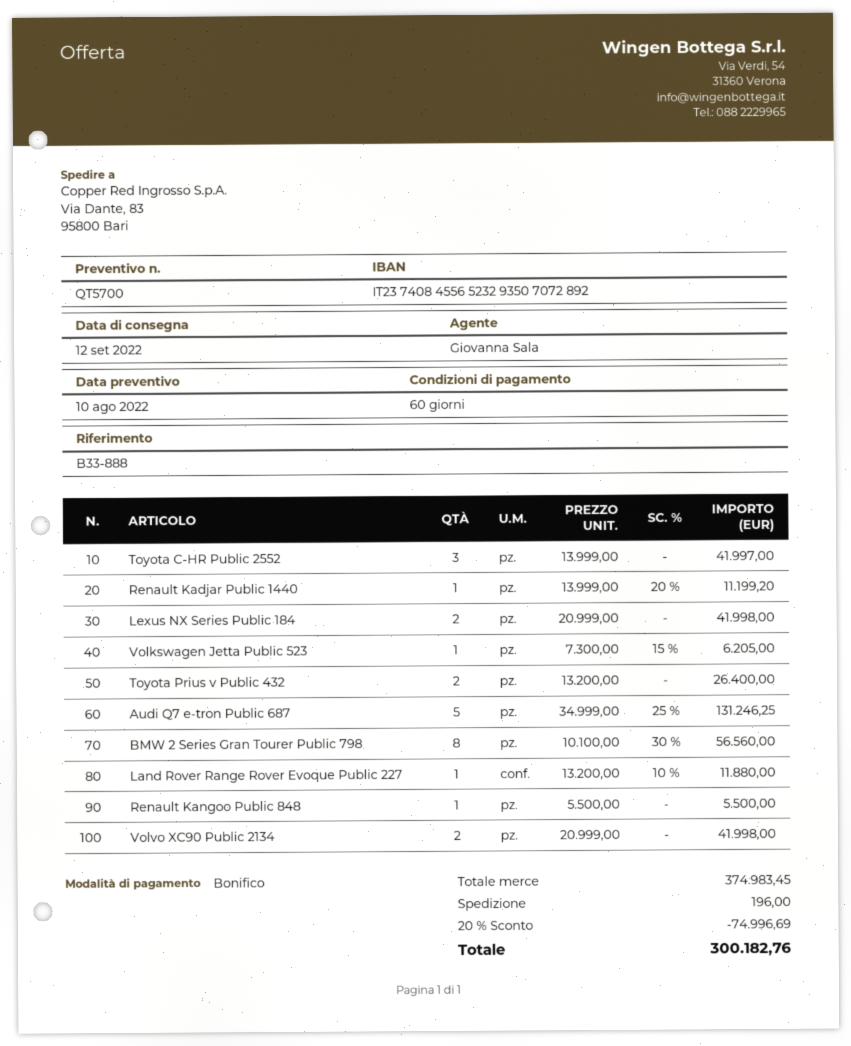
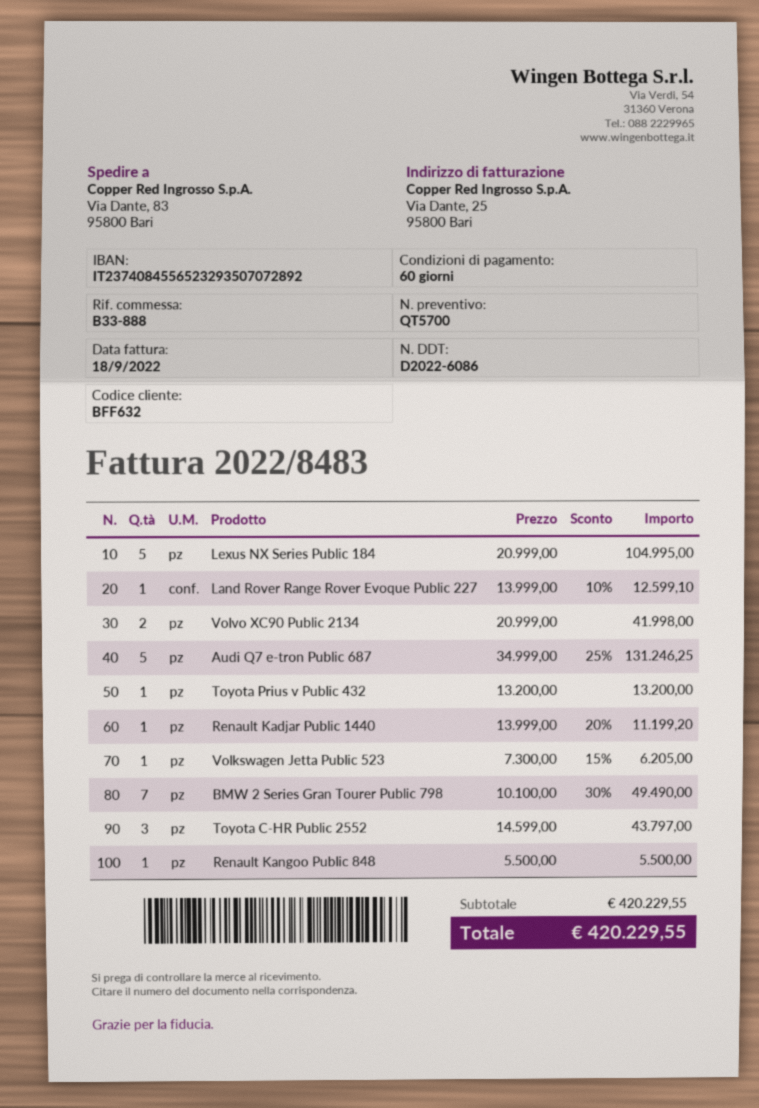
Toyota C-HR Public 2552: 3 x 13999.00 = 41997.00 -> 3 x 14599.00 = 43797.00
Lexus NX Series Public 184: 2 x 20999.00 = 41998.00 -> 5 x 20999.00 = 104995.00
Toyota Prius v Public 432: 2 x 13200.00 = 26400.00 -> 1 x 13200.00 = 13200.00
BMW 2 Series Gran Tourer Public 798: 8 x 10100.00 - 30% = 56560.00 -> 7 x 10100.00 - 30% = 49490.00
Land Rover Range Rover Evoque Public 227: 1 x 13200.00 - 10% = 11880.00 -> 1 x 13999.00 - 10% = 12599.10
subtotal: 374983.45 -> 420229.55
discount: 20% = 74996.69 -> none
shipping: 196.00 -> none
total: 300182.76 -> 420229.55

